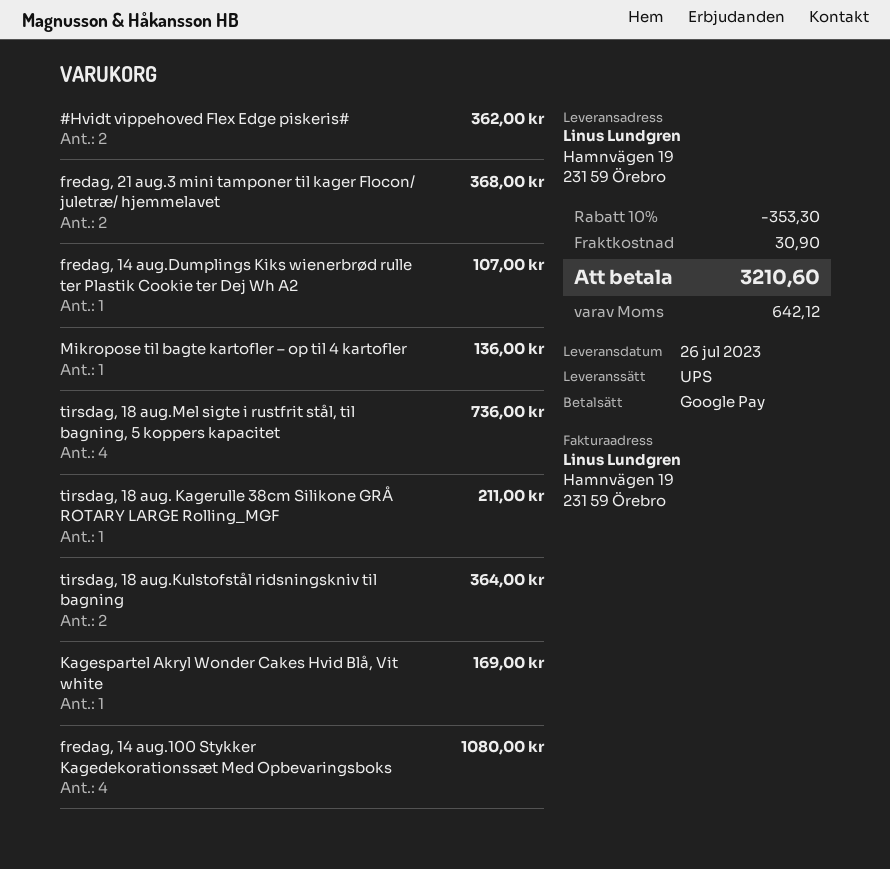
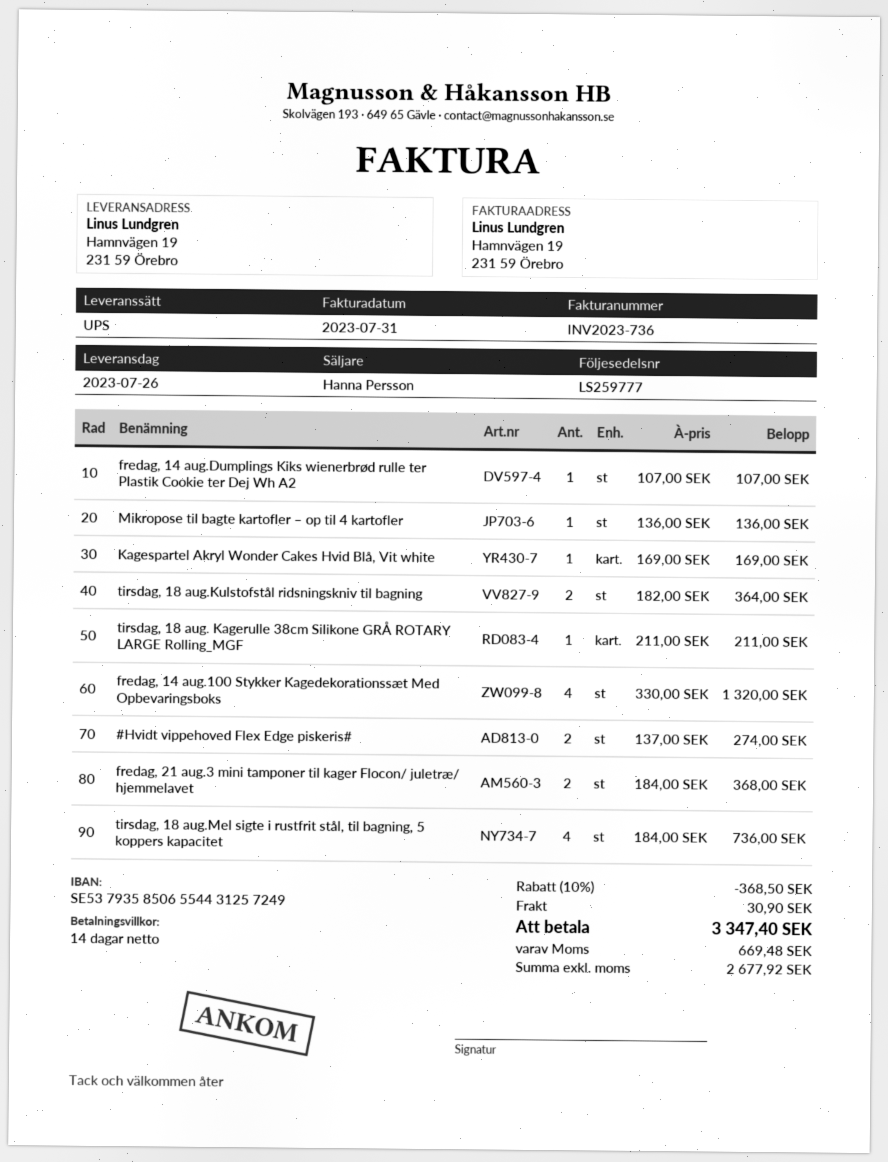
#Hvidt vippehoved Flex Edge piskeris#: 2 for 362.00 -> 2 for 274.00
fredag, 14 aug.100 Stykker Kagedekorationssæt Med Opbevaringsboks: 4 for 1080.00 -> 4 for 1320.00
discount: 10% = 353.30 -> 10% = 368.50
tax: 642.12 -> 669.48
total: 3210.60 -> 3347.40

